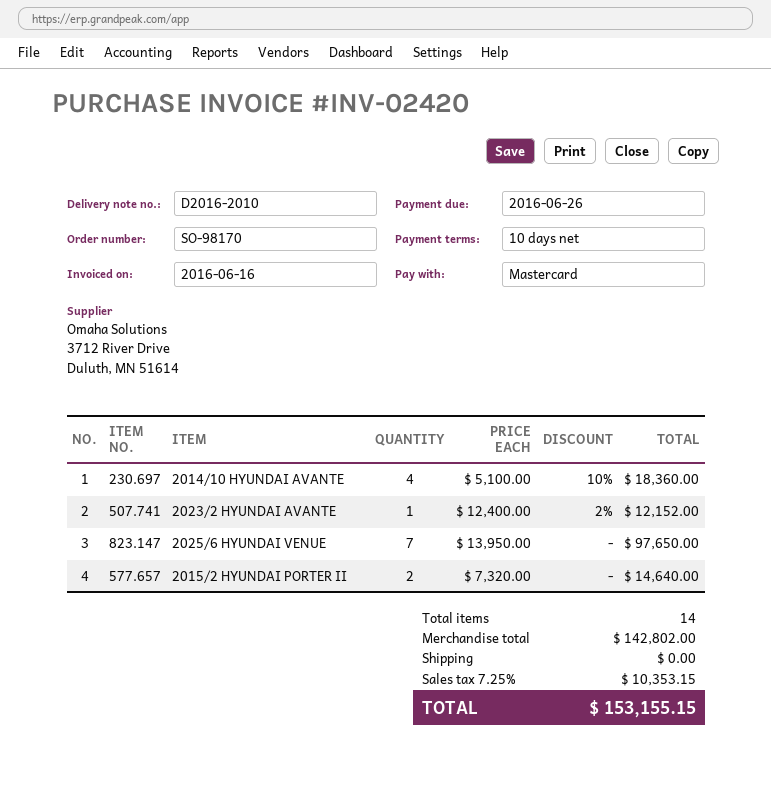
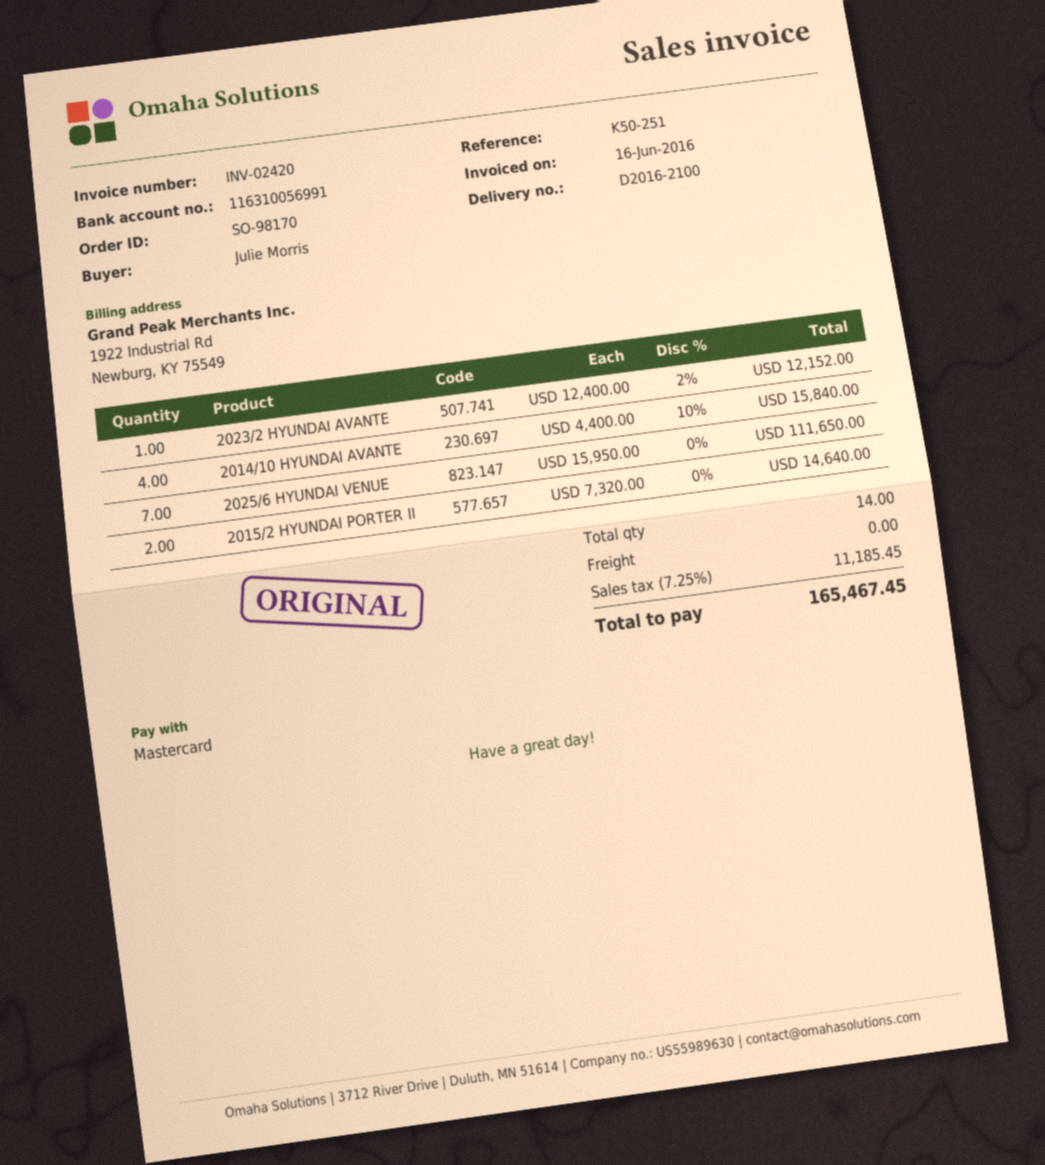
delivery note number: D2016-2010 -> D2016-2100
2014/10 HYUNDAI AVANTE: 4 x 5100.00 - 10% = 18360.00 -> 4 x 4400.00 - 10% = 15840.00
2025/6 HYUNDAI VENUE: 7 x 13950.00 = 97650.00 -> 7 x 15950.00 = 111650.00
tax: 7.25% = 10353.15 -> 7.25% = 11185.45
total: 153155.15 -> 165467.45

